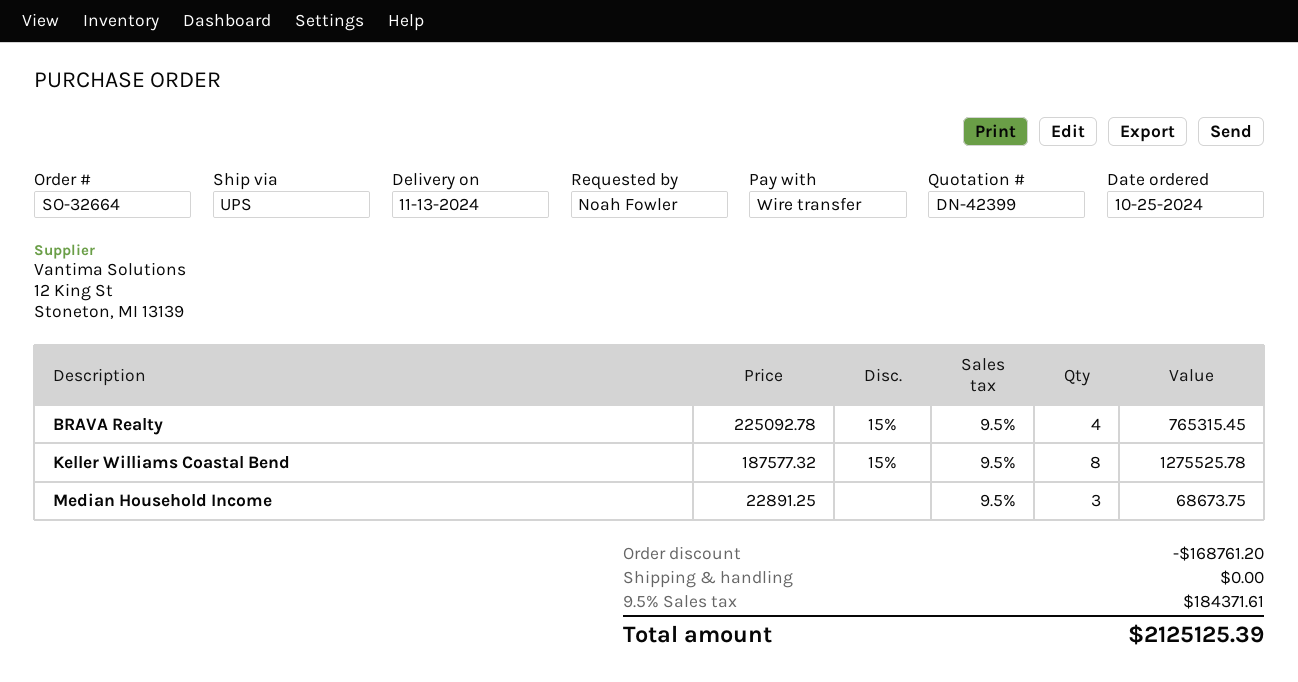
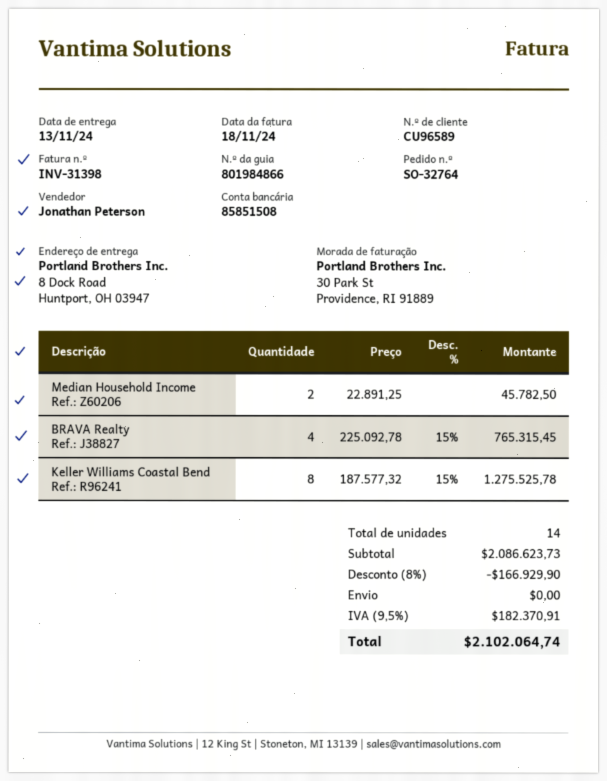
order number: SO-32664 -> SO-32764
Median Household Income: 3 x 22891.25 = 68673.75 -> 2 x 22891.25 = 45782.50
discount: 168761.20 -> 166929.90
tax: 9.5% = 184371.61 -> 9.5% = 182370.91
total: 2125125.39 -> 2102064.74

